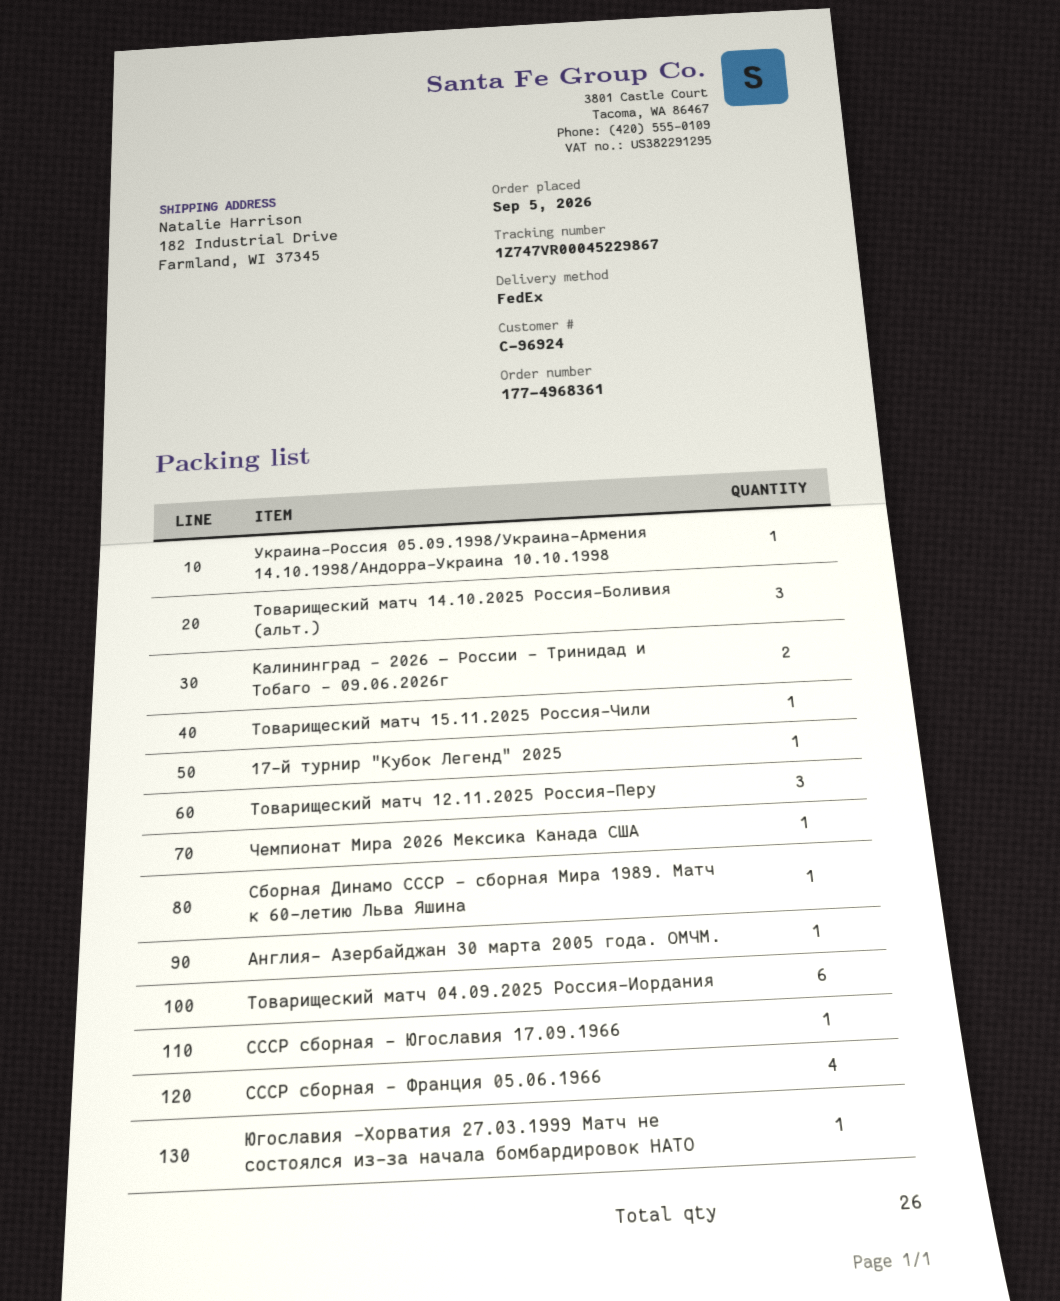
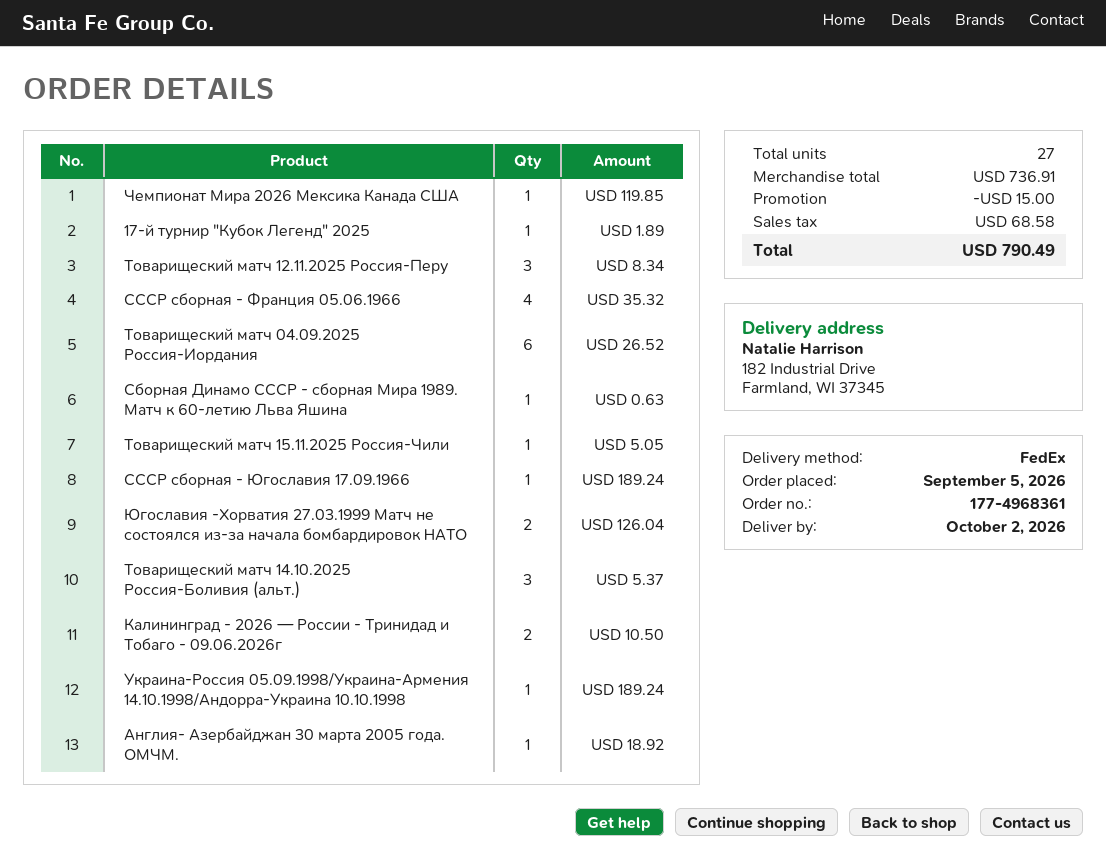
Югославия -Хорватия 27.03.1999 Матч не состоялся из-за начала бомбардировок НАТО: 1 -> 2
total quantity: 26 -> 27

